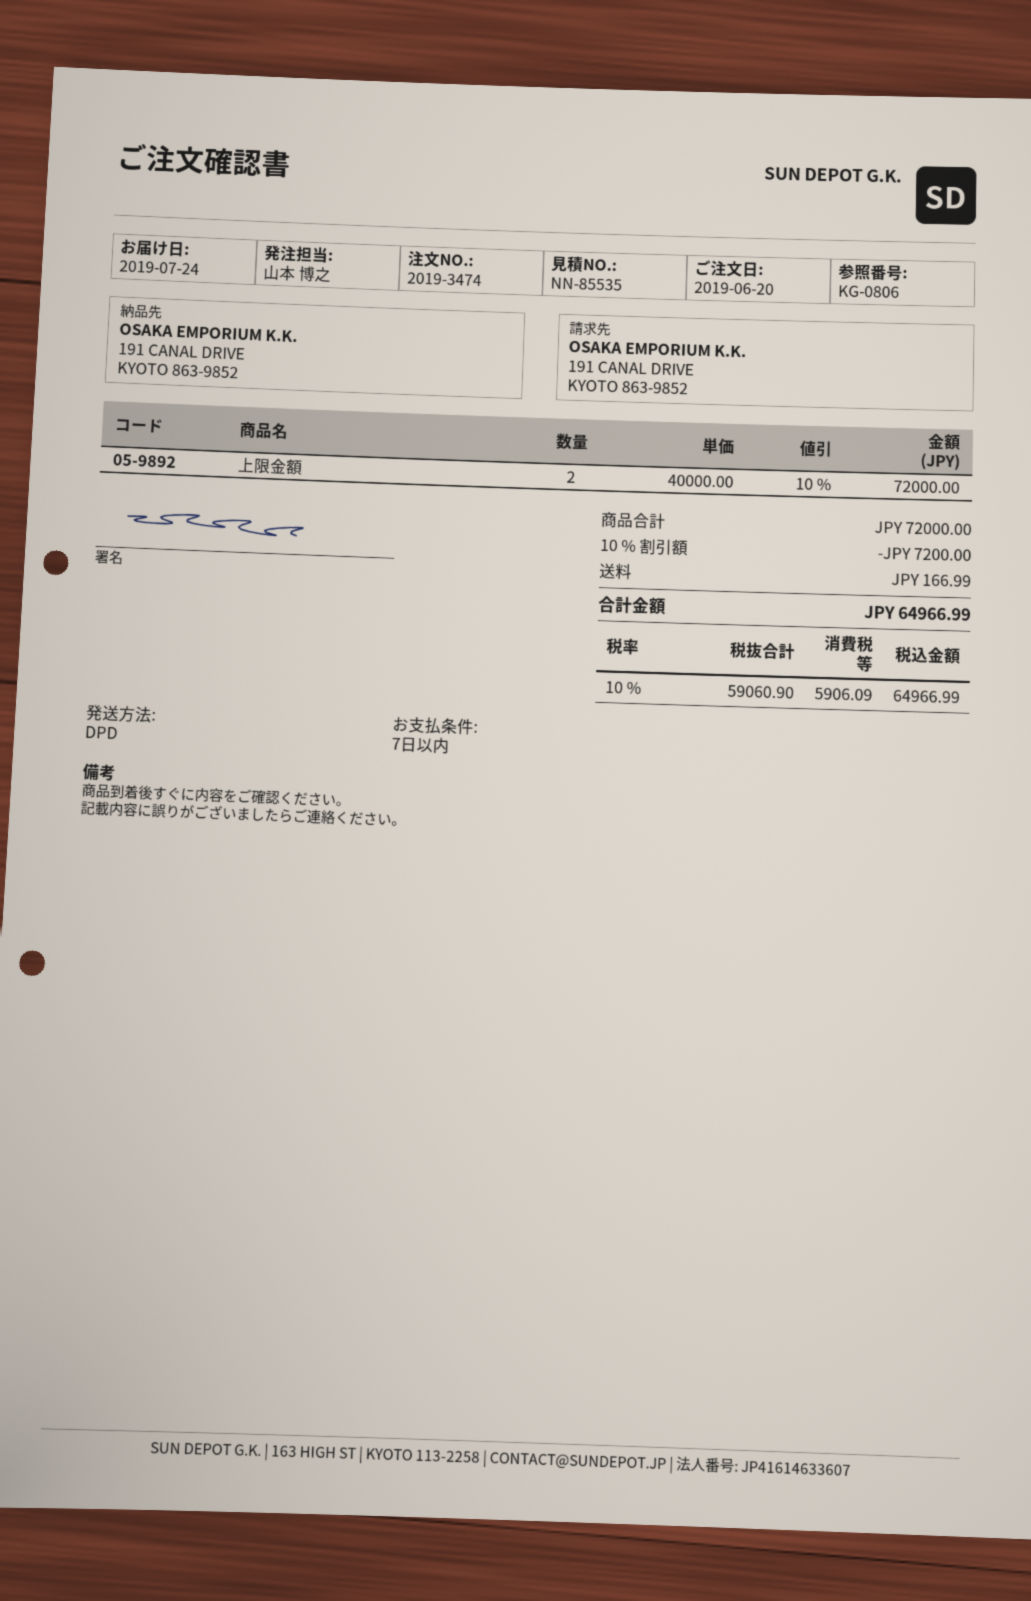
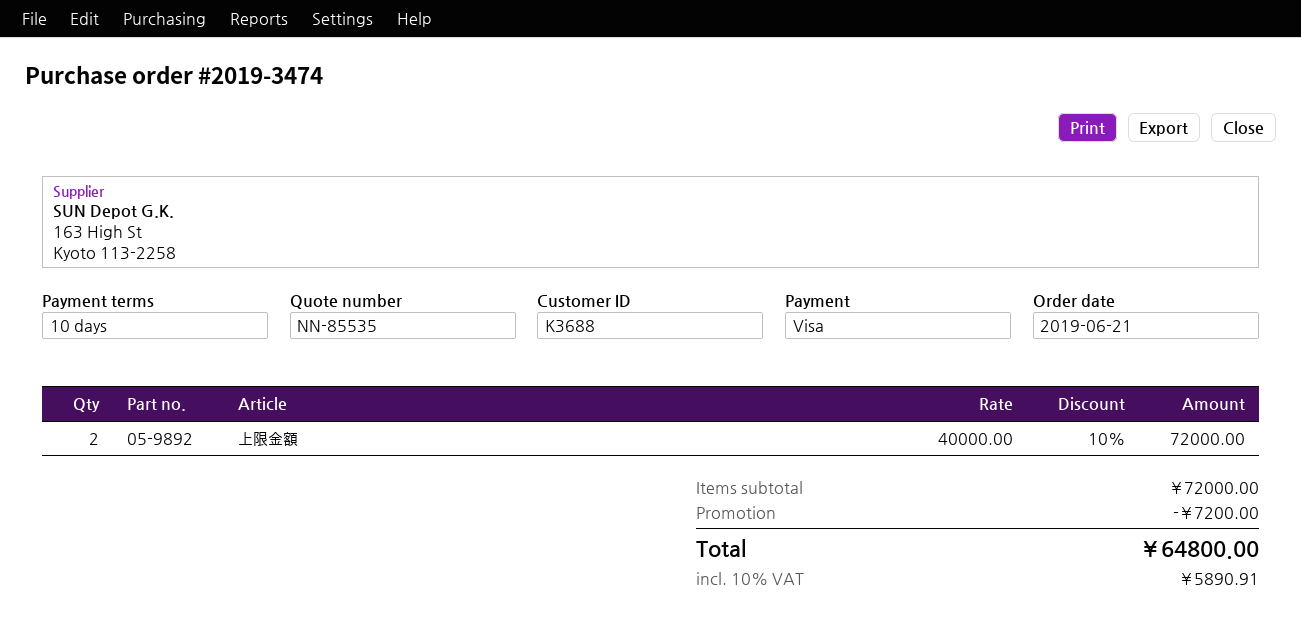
order date: 2019-06-20 -> 2019-06-21
payment terms: 7 days -> 10 days
shipping: 166.99 -> none
tax: 10% = 5906.09 -> 10% = 5890.91
total: 64966.99 -> 64800.00

